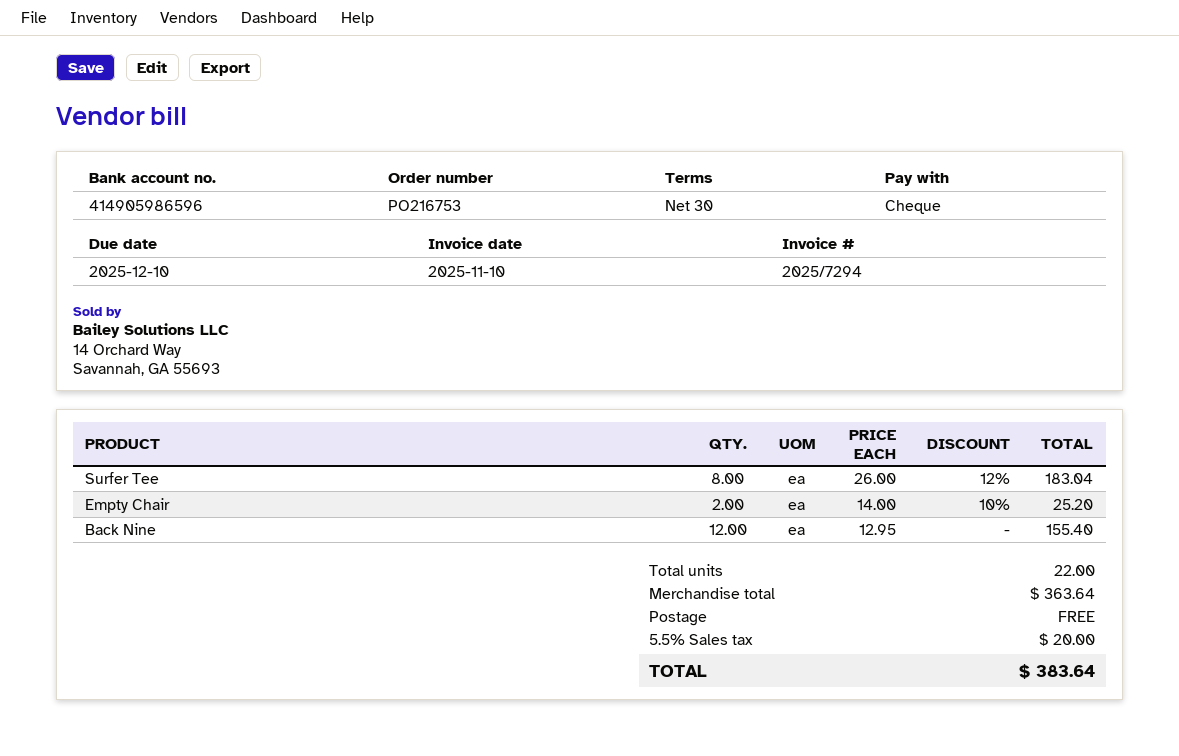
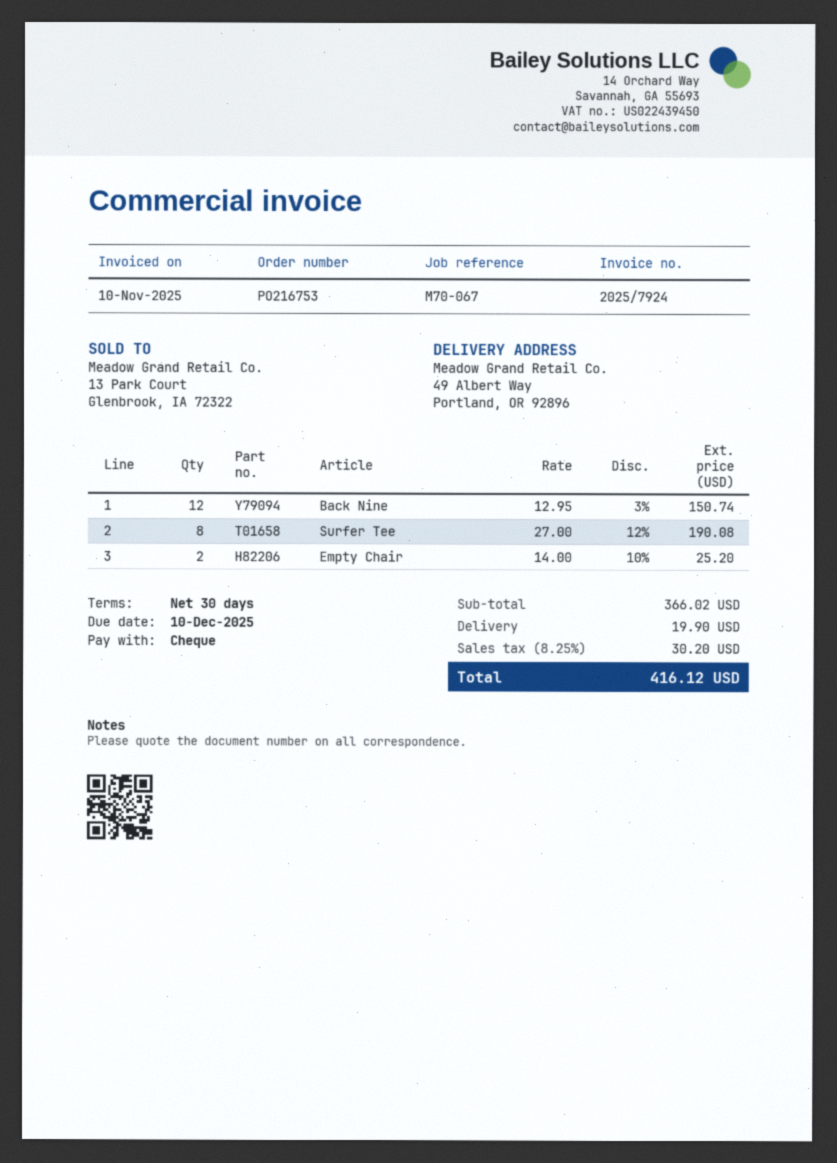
invoice number: 2025/7294 -> 2025/7924
Surfer Tee: 8 x 26.00 - 12% = 183.04 -> 8 x 27.00 - 12% = 190.08
Back Nine: 12 x 12.95 = 155.40 -> 12 x 12.95 - 3% = 150.74
subtotal: 363.64 -> 366.02
shipping: 0.00 -> 19.90
tax: 5.5% = 20.00 -> 8.25% = 30.20
total: 383.64 -> 416.12

